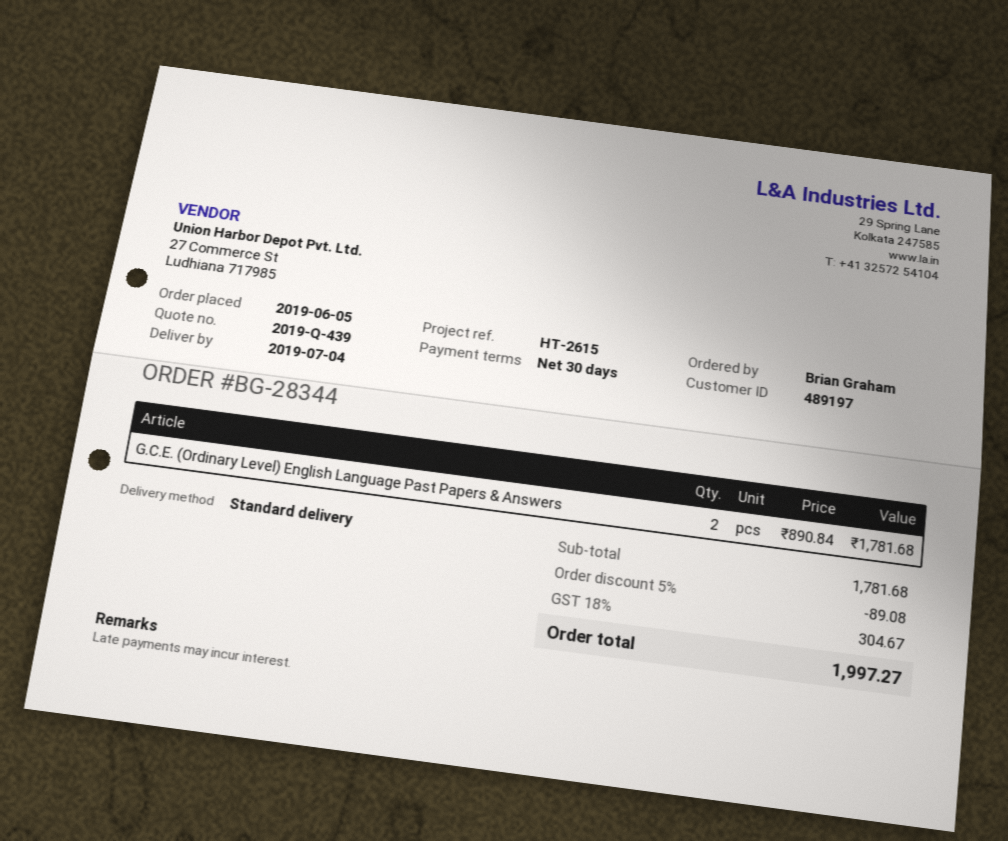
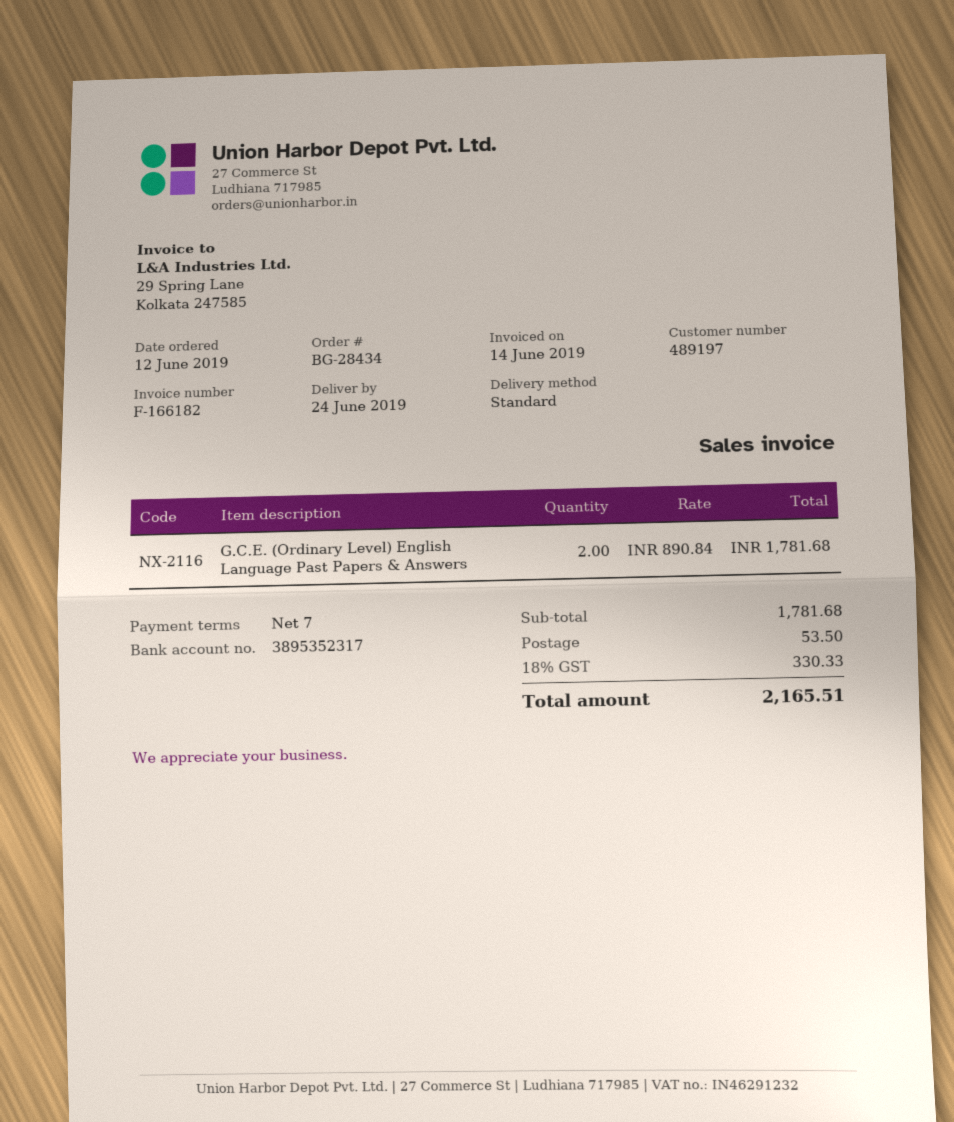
order number: BG-28344 -> BG-28434
order date: 2019-06-05 -> 2019-06-12
delivery date: 2019-07-04 -> 2019-06-24
payment terms: 30 days -> 7 days
discount: 5% = 89.08 -> none
shipping: none -> 53.50
tax: 18% = 304.67 -> 18% = 330.33
total: 1997.27 -> 2165.51

